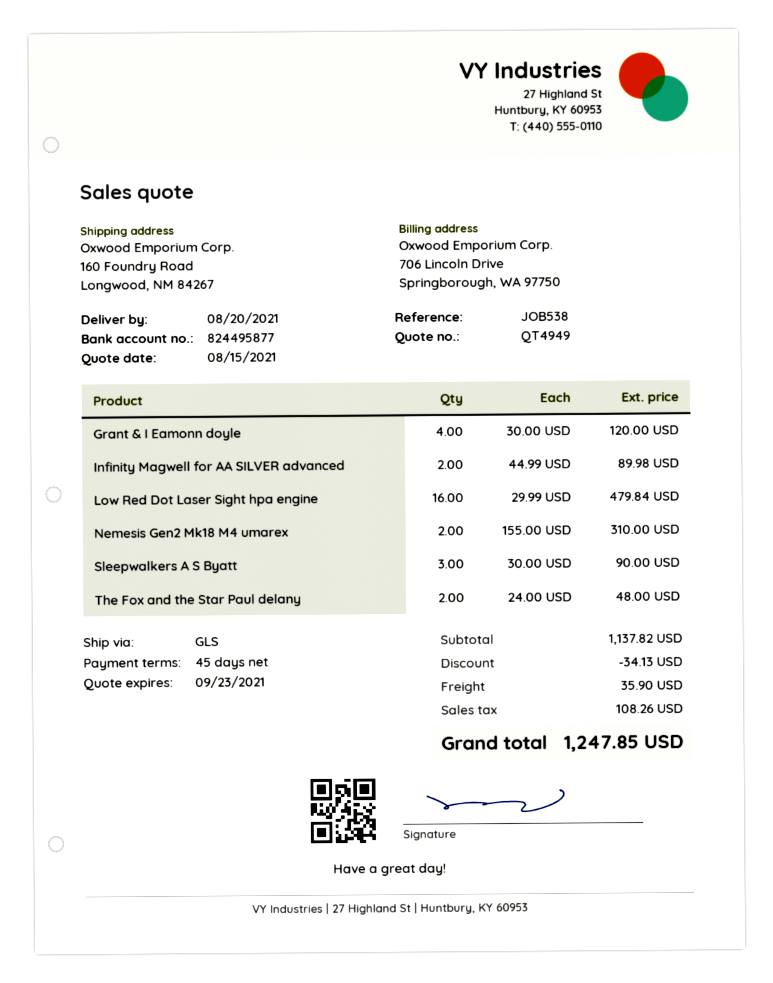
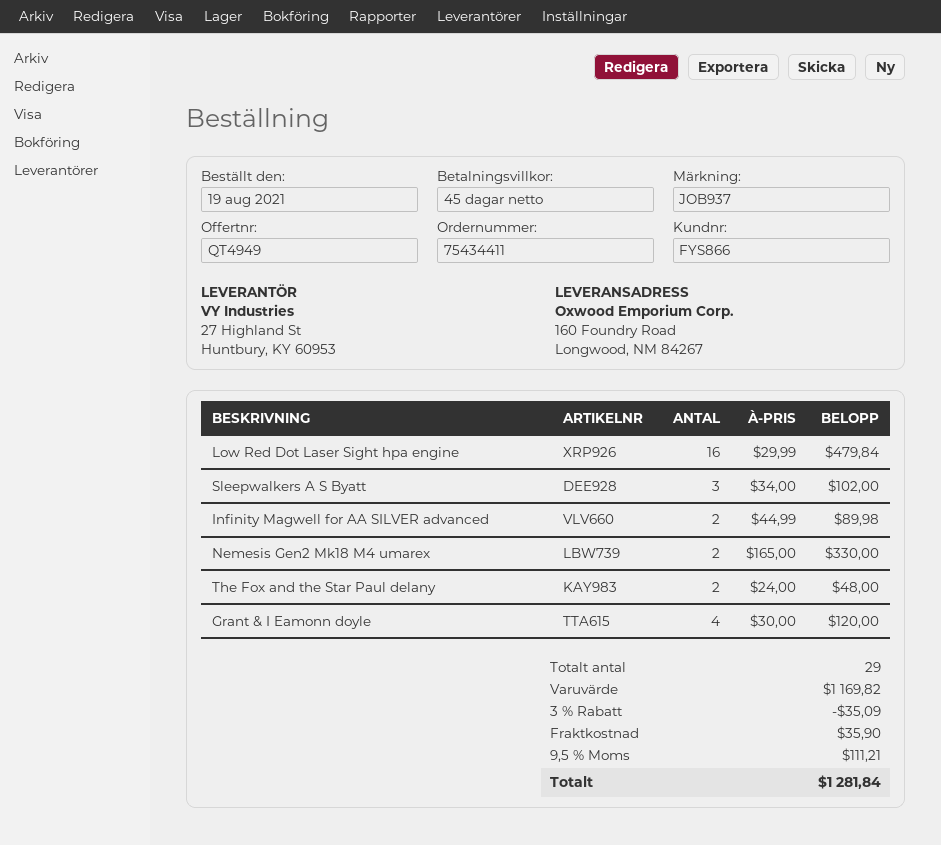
reference: JOB538 -> JOB937
Nemesis Gen2 Mk18 M4 umarex: 2 x 155.00 = 310.00 -> 2 x 165.00 = 330.00
Sleepwalkers A S Byatt: 3 x 30.00 = 90.00 -> 3 x 34.00 = 102.00
subtotal: 1137.82 -> 1169.82
discount: 34.13 -> 35.09
tax: 108.26 -> 111.21
total: 1247.85 -> 1281.84

